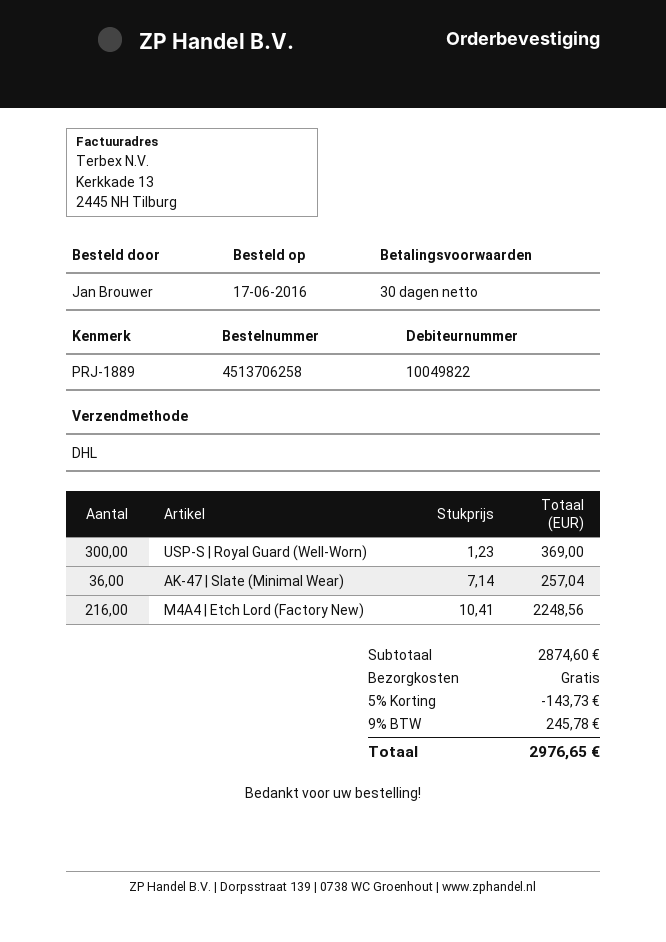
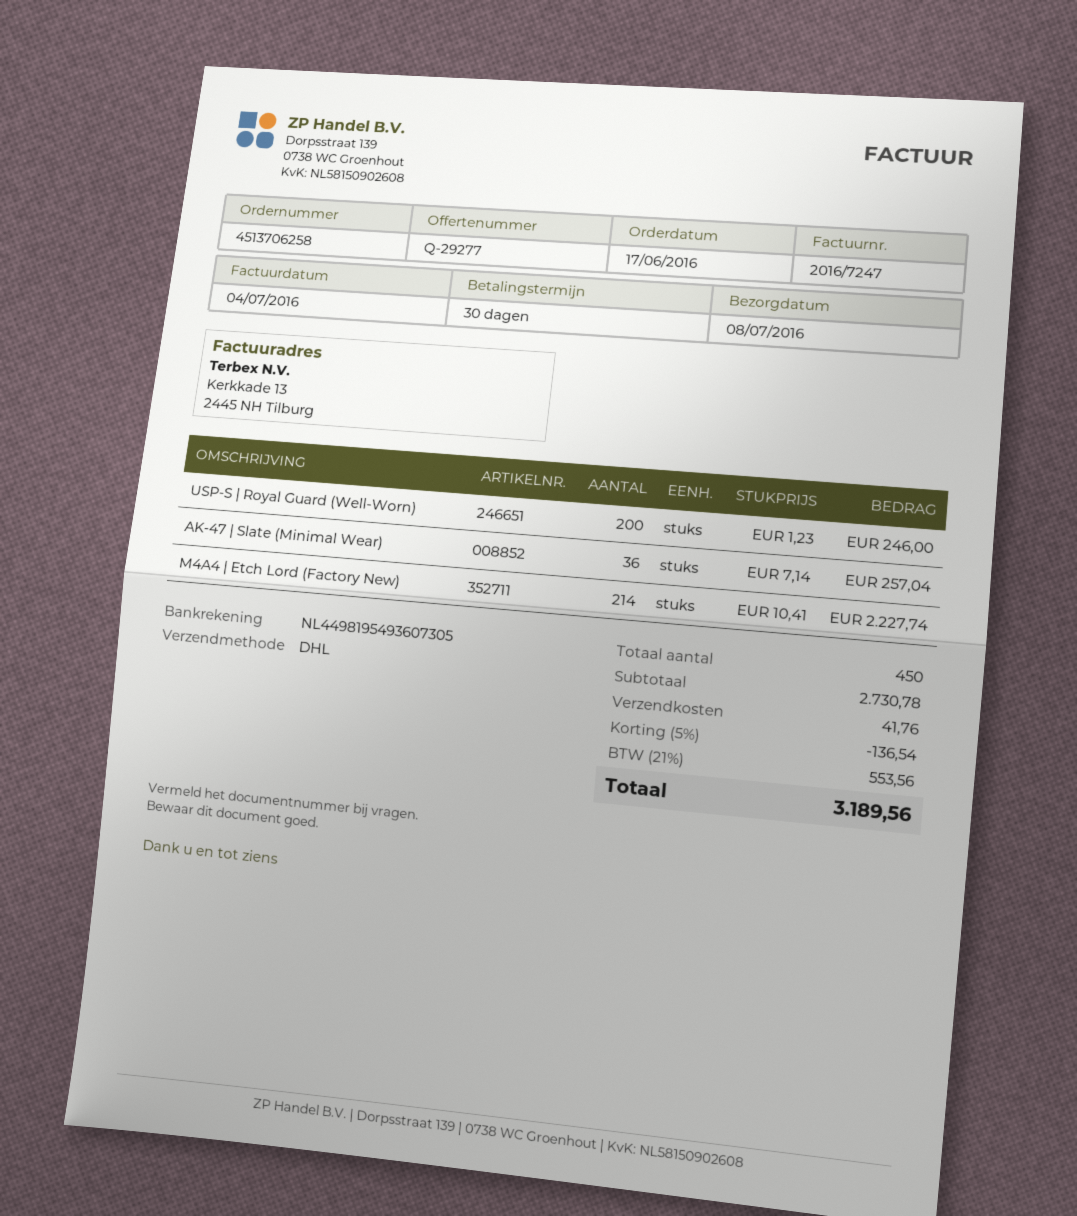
USP-S | Royal Guard (Well-Worn): 300 x 1.23 = 369.00 -> 200 x 1.23 = 246.00
M4A4 | Etch Lord (Factory New): 216 x 10.41 = 2248.56 -> 214 x 10.41 = 2227.74
subtotal: 2874.60 -> 2730.78
discount: 5% = 143.73 -> 5% = 136.54
shipping: 0.00 -> 41.76
tax: 9% = 245.78 -> 21% = 553.56
total: 2976.65 -> 3189.56

